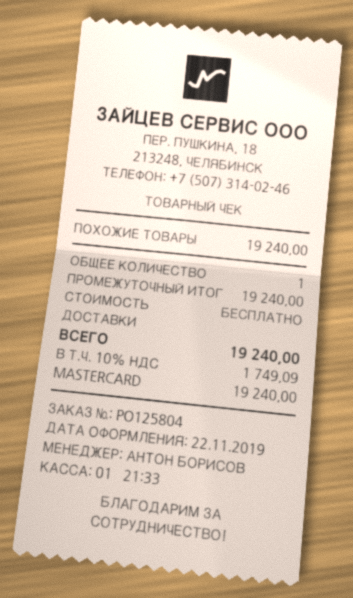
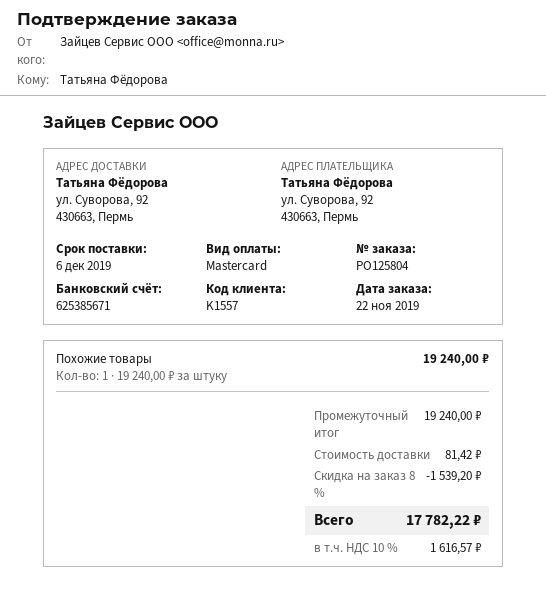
discount: none -> 8% = 1539.20
shipping: 0.00 -> 81.42
tax: 10% = 1749.09 -> 10% = 1616.57
total: 19240.00 -> 17782.22

